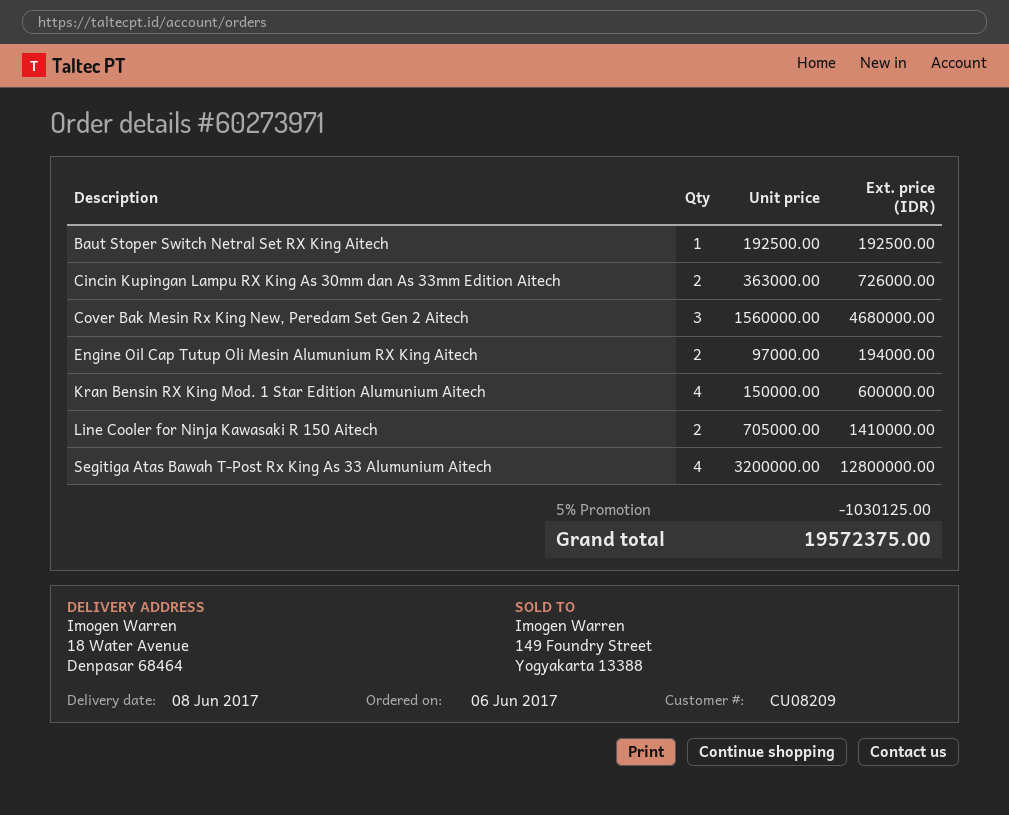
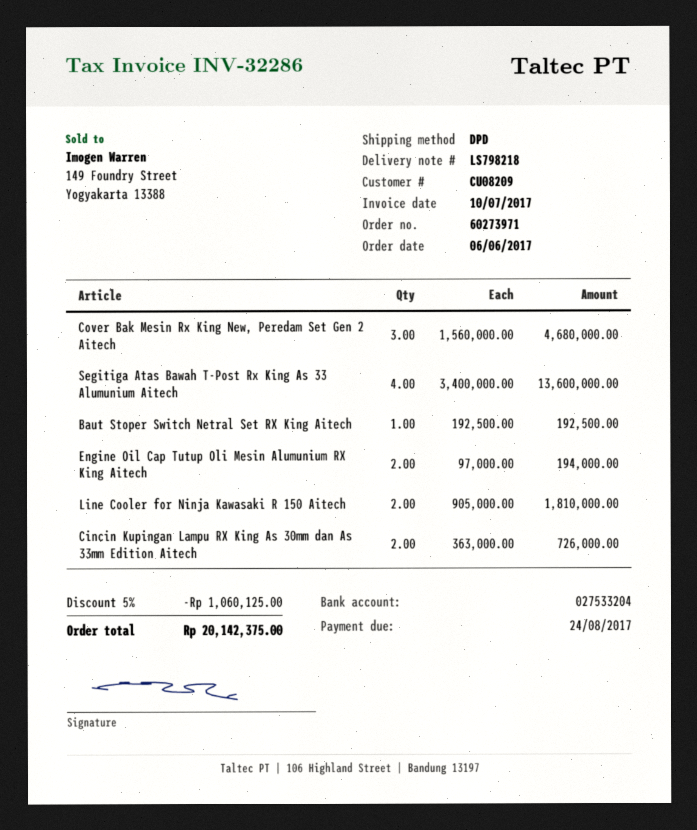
Kran Bensin RX King Mod. 1 Star Edition Alumunium Aitech: 4 x 150000.00 = 600000.00 -> none
Line Cooler for Ninja Kawasaki R 150 Aitech: 2 x 705000.00 = 1410000.00 -> 2 x 905000.00 = 1810000.00
Segitiga Atas Bawah T-Post Rx King As 33 Alumunium Aitech: 4 x 3200000.00 = 12800000.00 -> 4 x 3400000.00 = 13600000.00
discount: 5% = 1030125.00 -> 5% = 1060125.00
total: 19572375.00 -> 20142375.00

